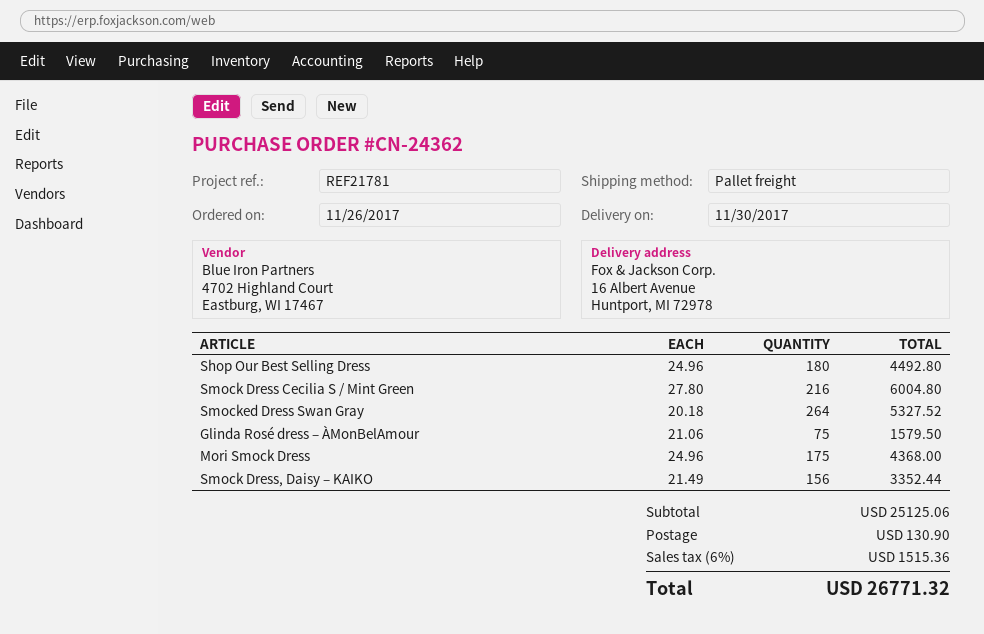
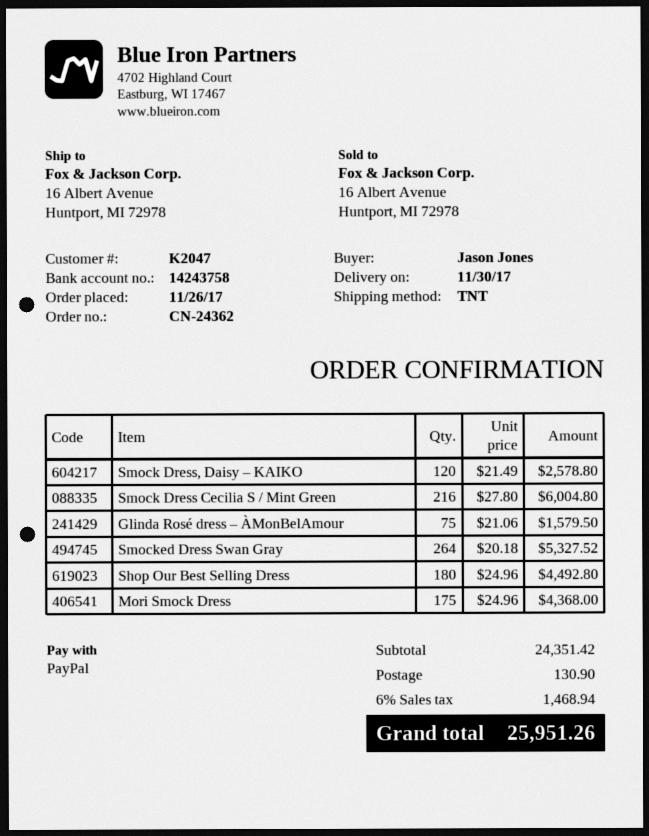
shipping method: pallet freight -> TNT
Smock Dress, Daisy – KAIKO: 156 x 21.49 = 3352.44 -> 120 x 21.49 = 2578.80
subtotal: 25125.06 -> 24351.42
tax: 6% = 1515.36 -> 6% = 1468.94
total: 26771.32 -> 25951.26

